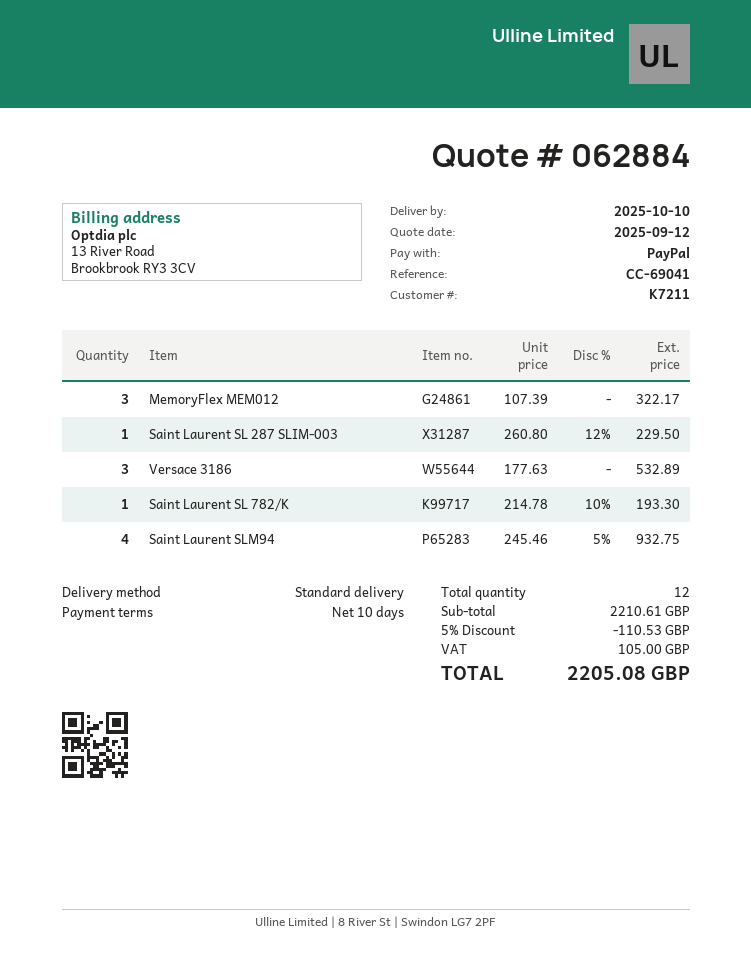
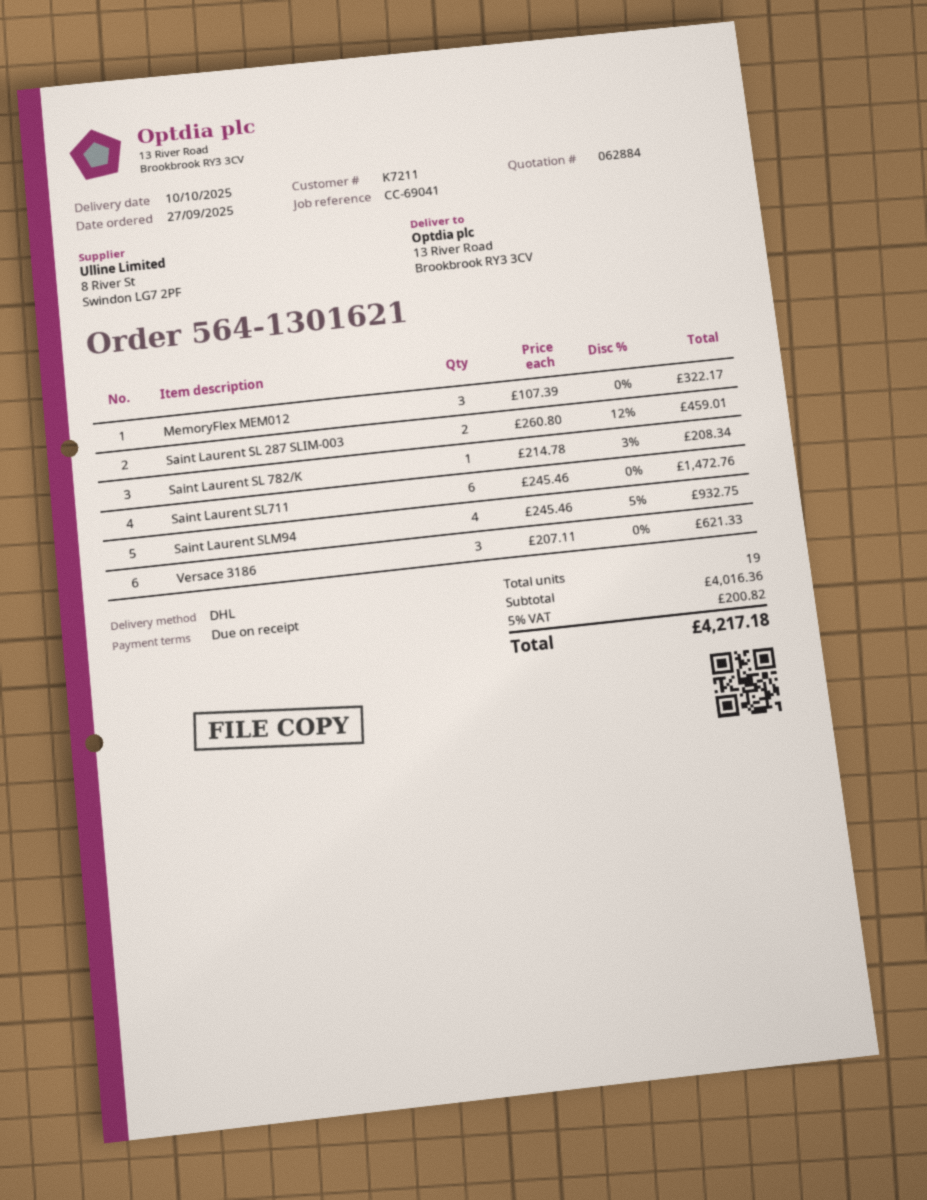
payment terms: 10 days -> on receipt
shipping method: standard -> DHL
Saint Laurent SL 287 SLIM-003: 1 x 260.80 - 12% = 229.50 -> 2 x 260.80 - 12% = 459.01
Versace 3186: 3 x 177.63 = 532.89 -> 3 x 207.11 = 621.33
Saint Laurent SL 782/K: 1 x 214.78 - 10% = 193.30 -> 1 x 214.78 - 3% = 208.34
Saint Laurent SL711: none -> 6 x 245.46 = 1472.76
total quantity: 12 -> 19
subtotal: 2210.61 -> 4016.36
discount: 5% = 110.53 -> none
tax: 105.00 -> 200.82
total: 2205.08 -> 4217.18

